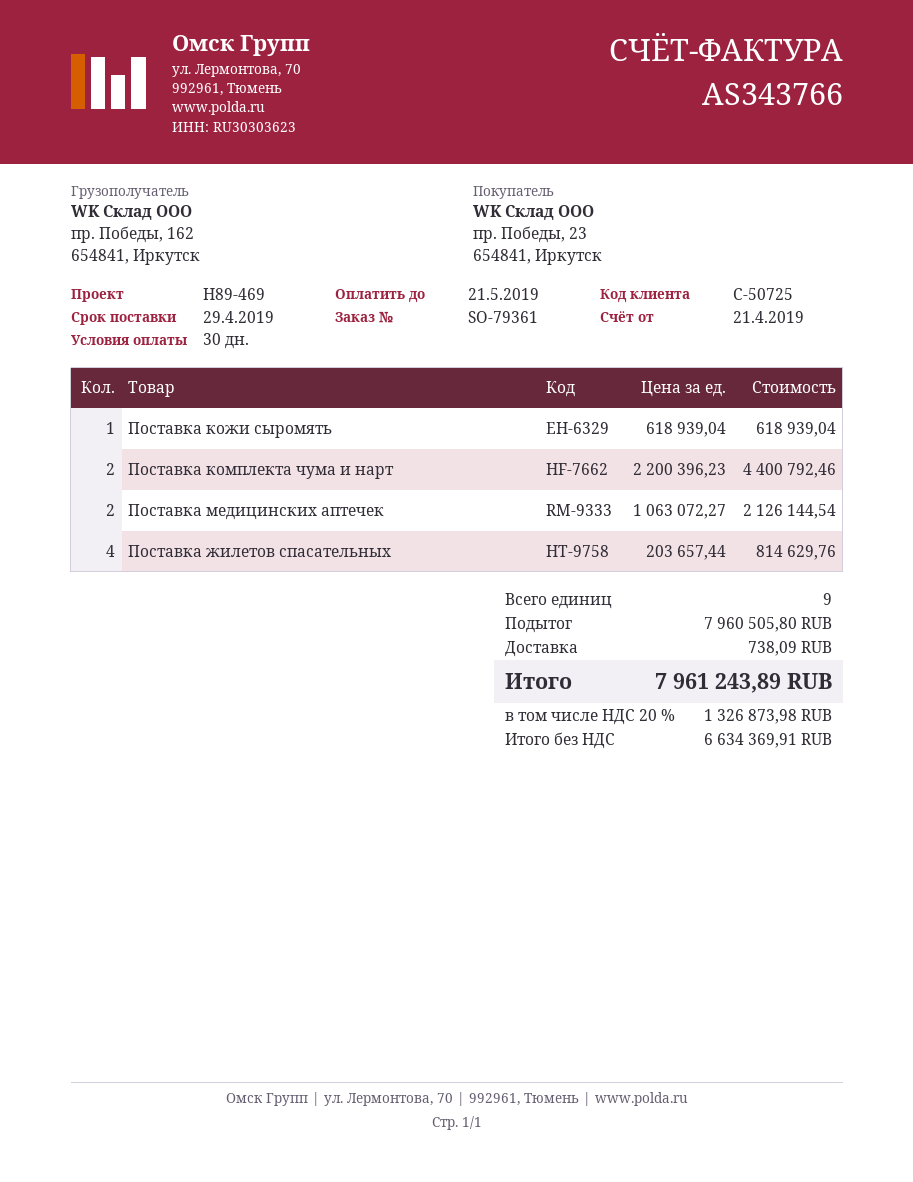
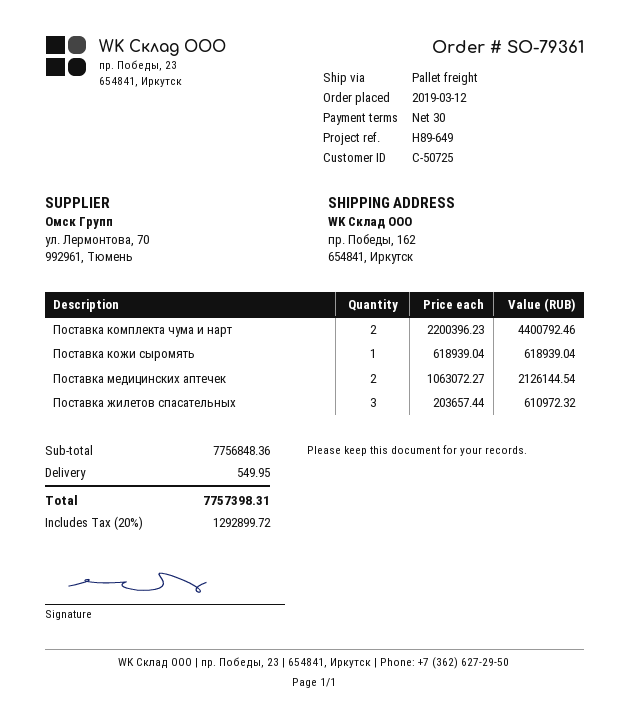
reference: H89-469 -> H89-649
Поставка жилетов спасательных: 4 x 203657.44 = 814629.76 -> 3 x 203657.44 = 610972.32
subtotal: 7960505.80 -> 7756848.36
shipping: 738.09 -> 549.95
tax: 20% = 1326873.98 -> 20% = 1292899.72
total: 7961243.89 -> 7757398.31

